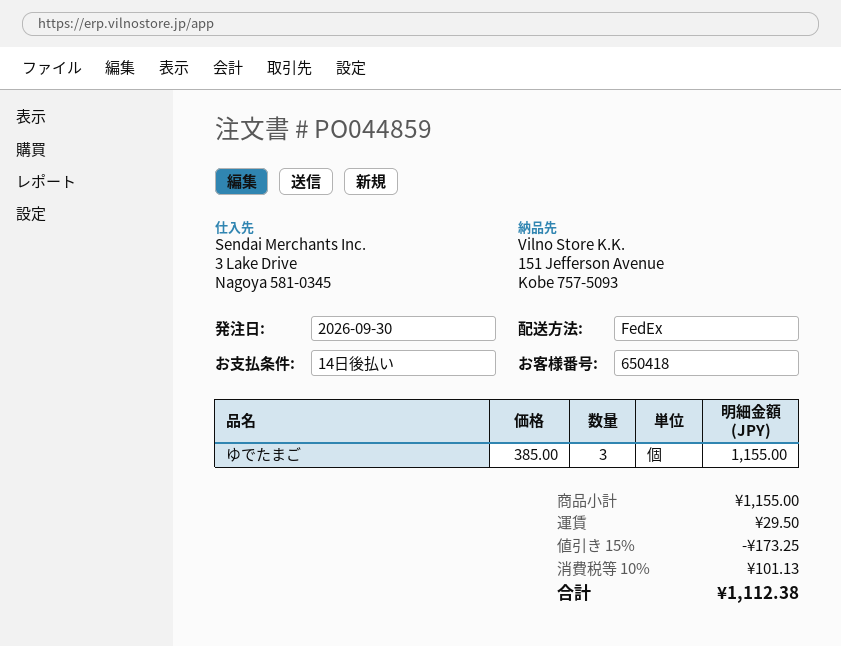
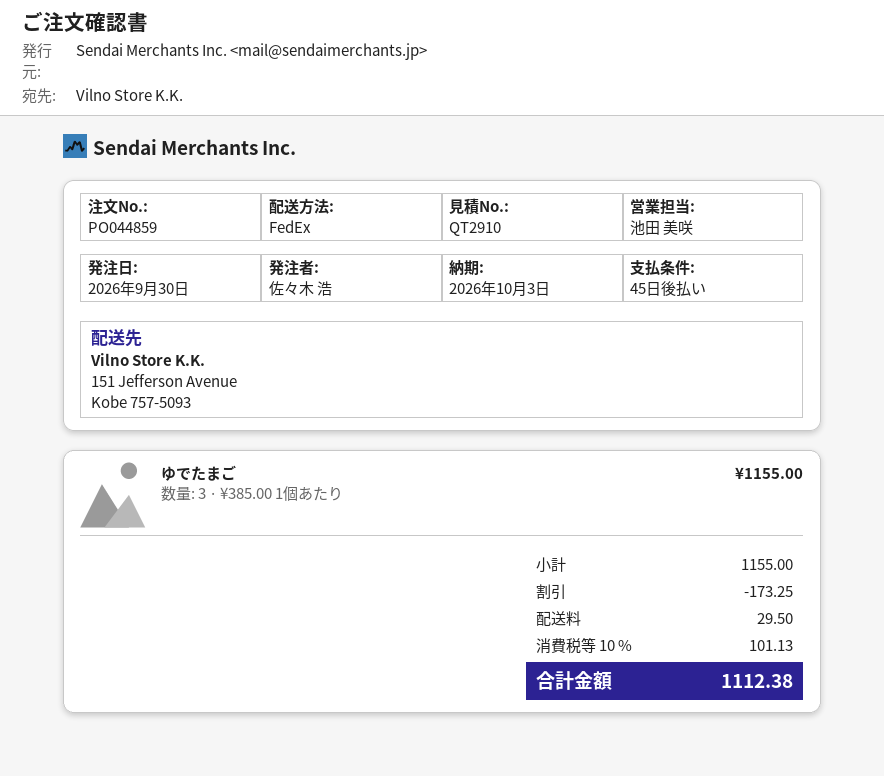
payment terms: 14 days -> 45 days

